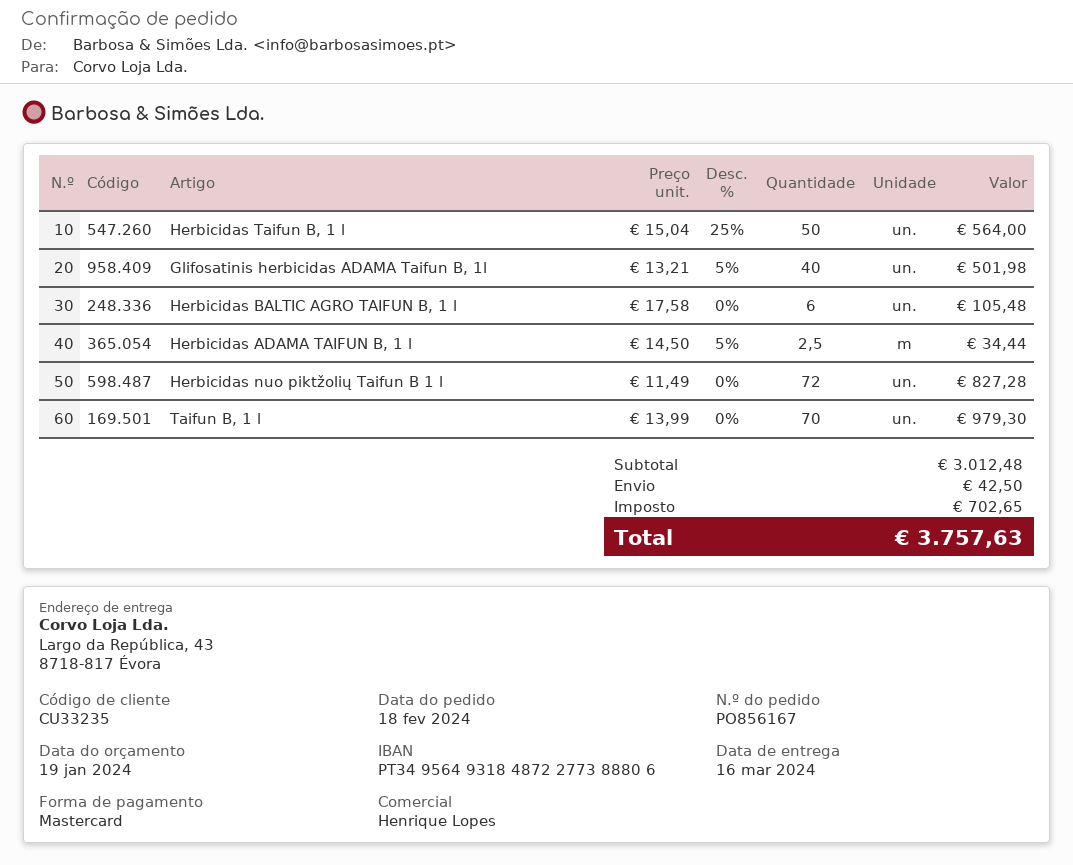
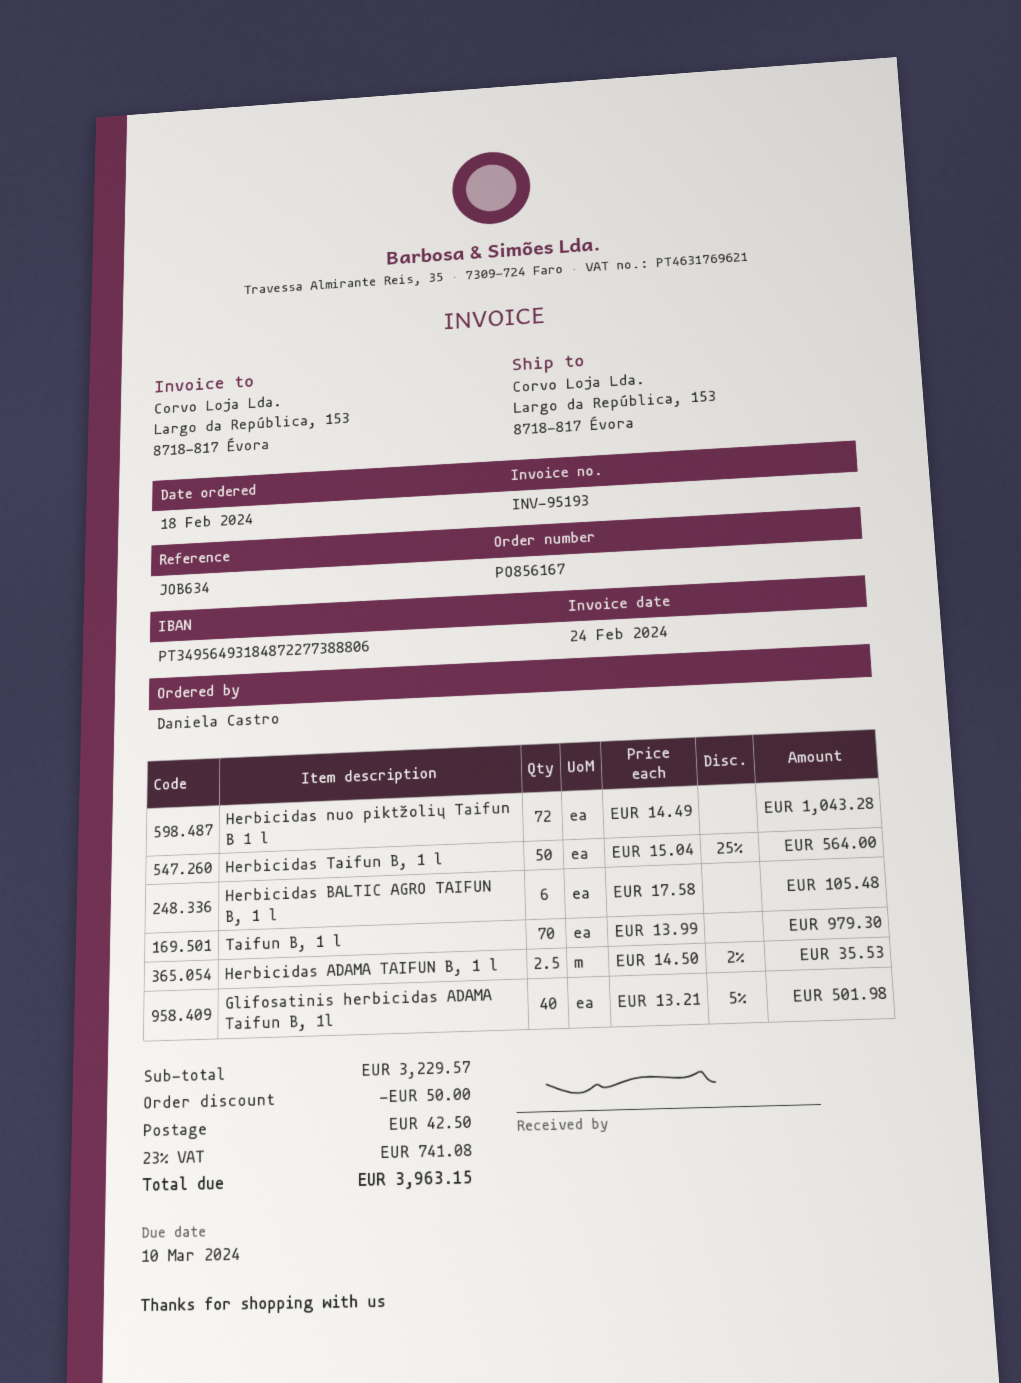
ship to: Largo da República, 43, 8718-817 Évora -> Largo da República, 153, 8718-817 Évora
Herbicidas ADAMA TAIFUN B, 1 l: 2.5 x 14.50 - 5% = 34.44 -> 2.5 x 14.50 - 2% = 35.53
Herbicidas nuo piktžolių Taifun B 1 l: 72 x 11.49 = 827.28 -> 72 x 14.49 = 1043.28
subtotal: 3012.48 -> 3229.57
discount: none -> 50.00
tax: 702.65 -> 741.08
total: 3757.63 -> 3963.15

